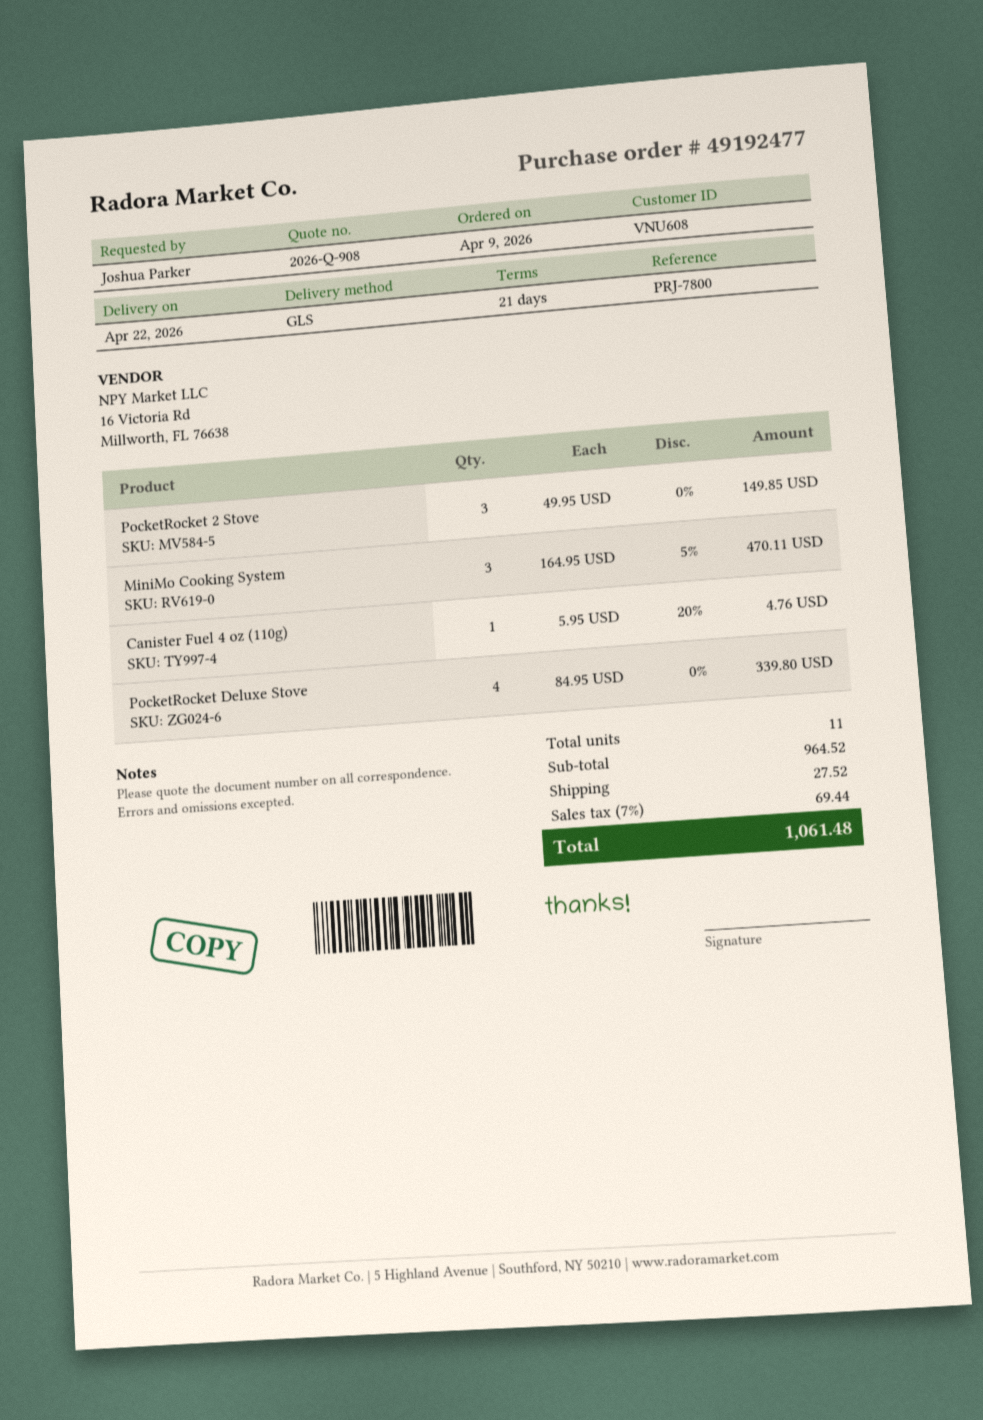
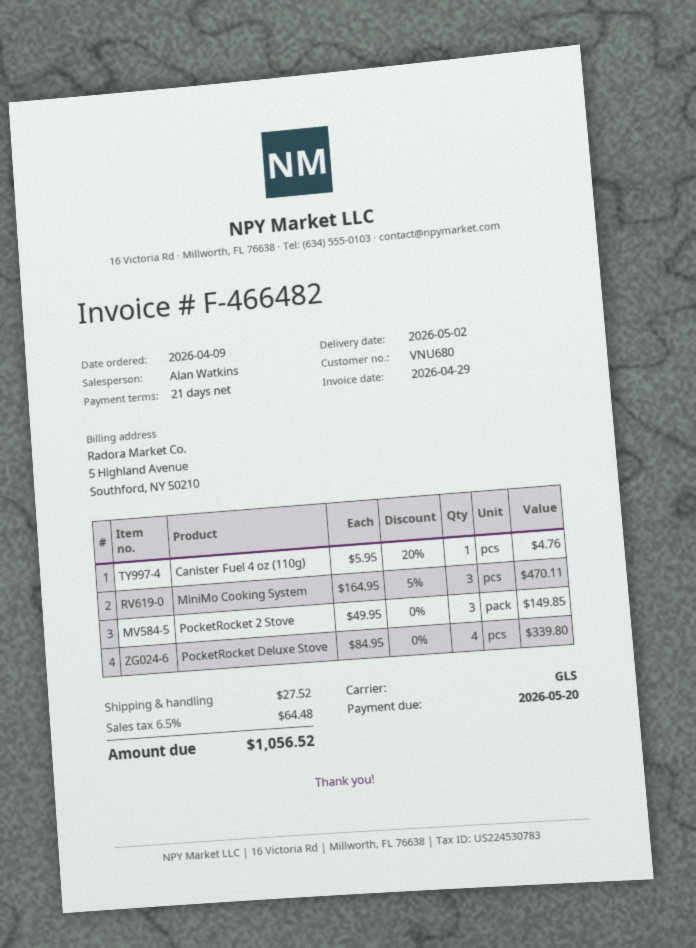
delivery date: 2026-04-22 -> 2026-05-02
customer number: VNU608 -> VNU680
tax: 7% = 69.44 -> 6.5% = 64.48
total: 1061.48 -> 1056.52

